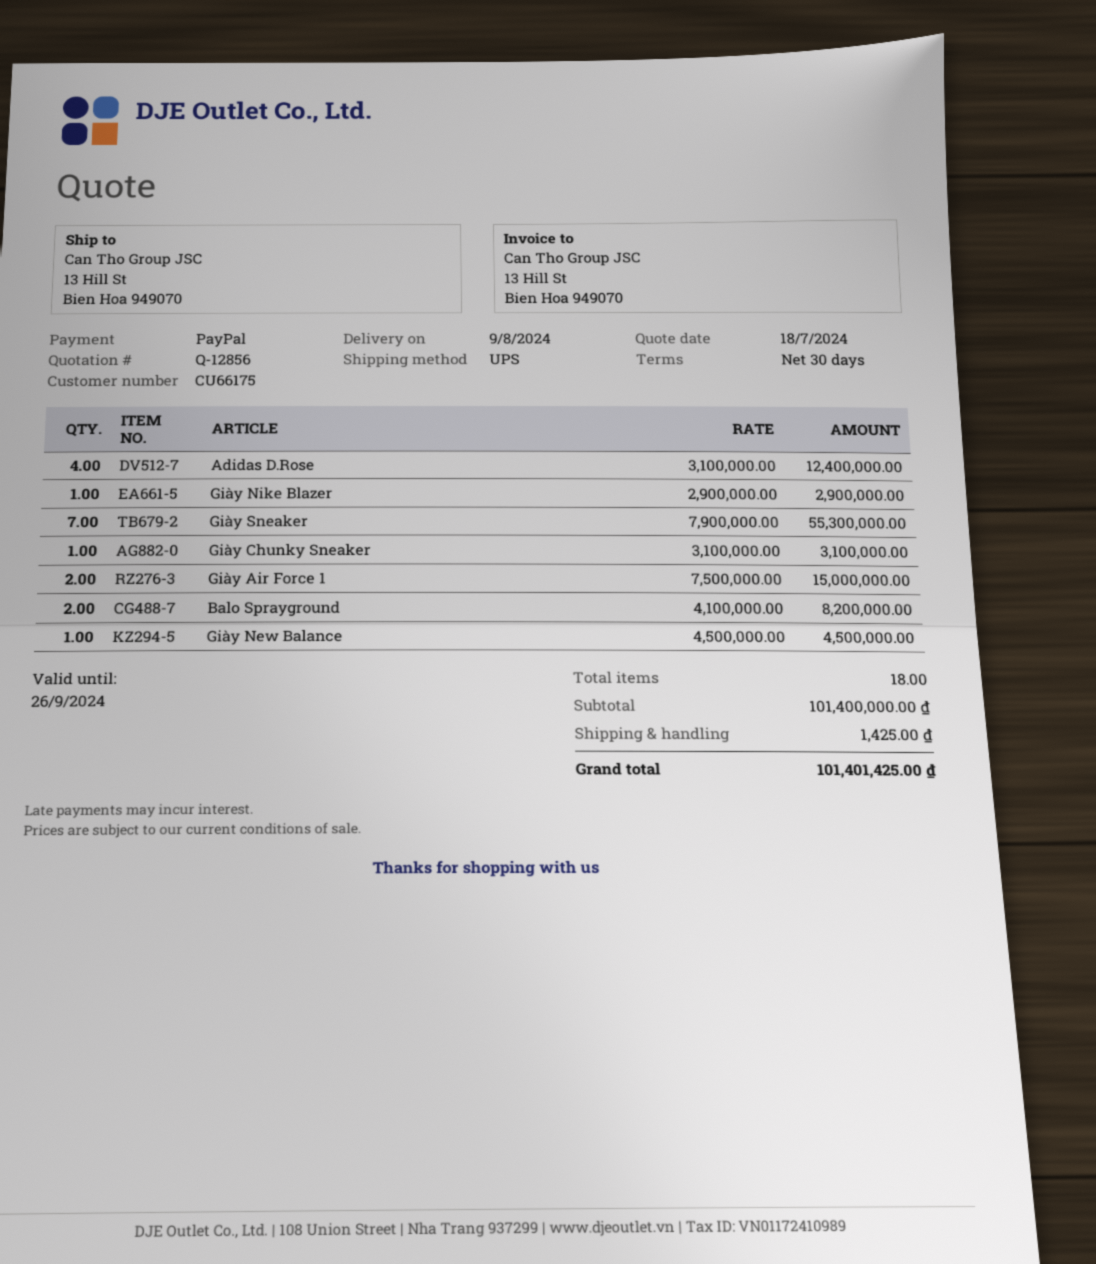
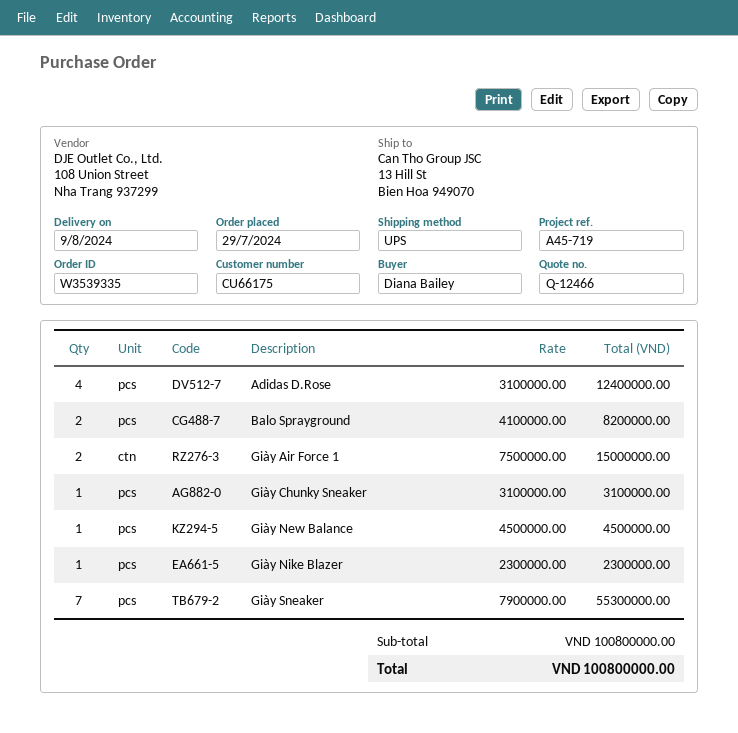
quote number: Q-12856 -> Q-12466
Giày Nike Blazer: 1 x 2900000.00 = 2900000.00 -> 1 x 2300000.00 = 2300000.00
subtotal: 101400000.00 -> 100800000.00
shipping: 1425.00 -> none
total: 101401425.00 -> 100800000.00

